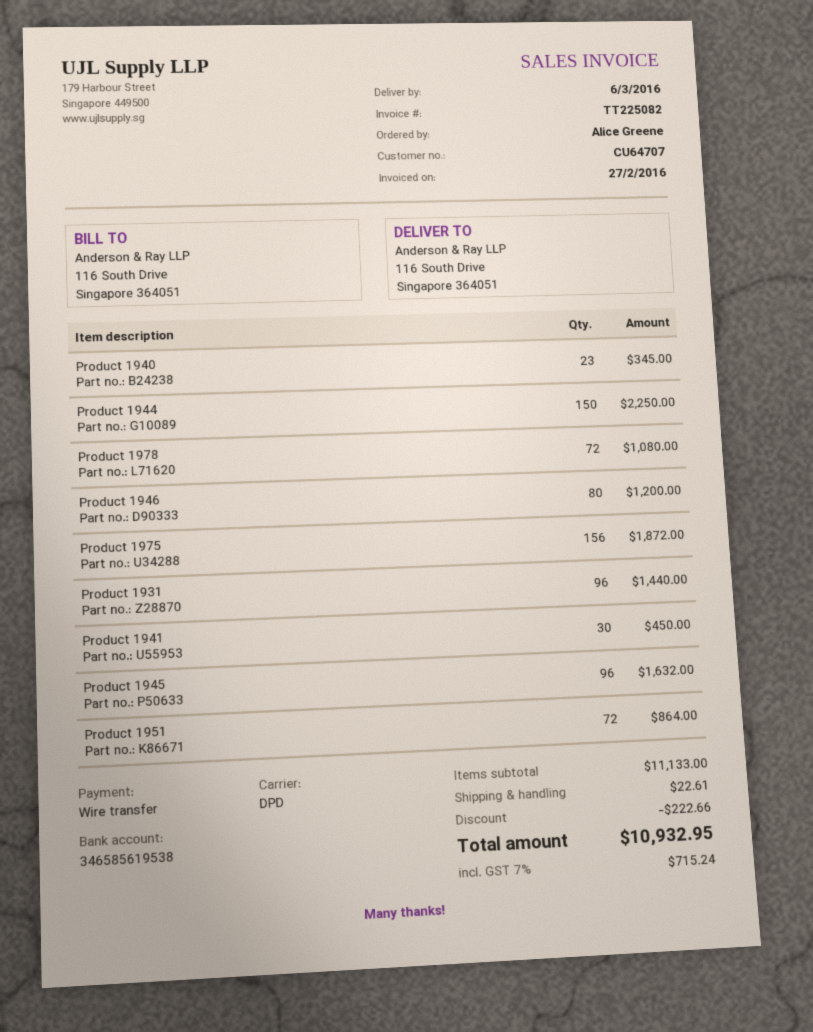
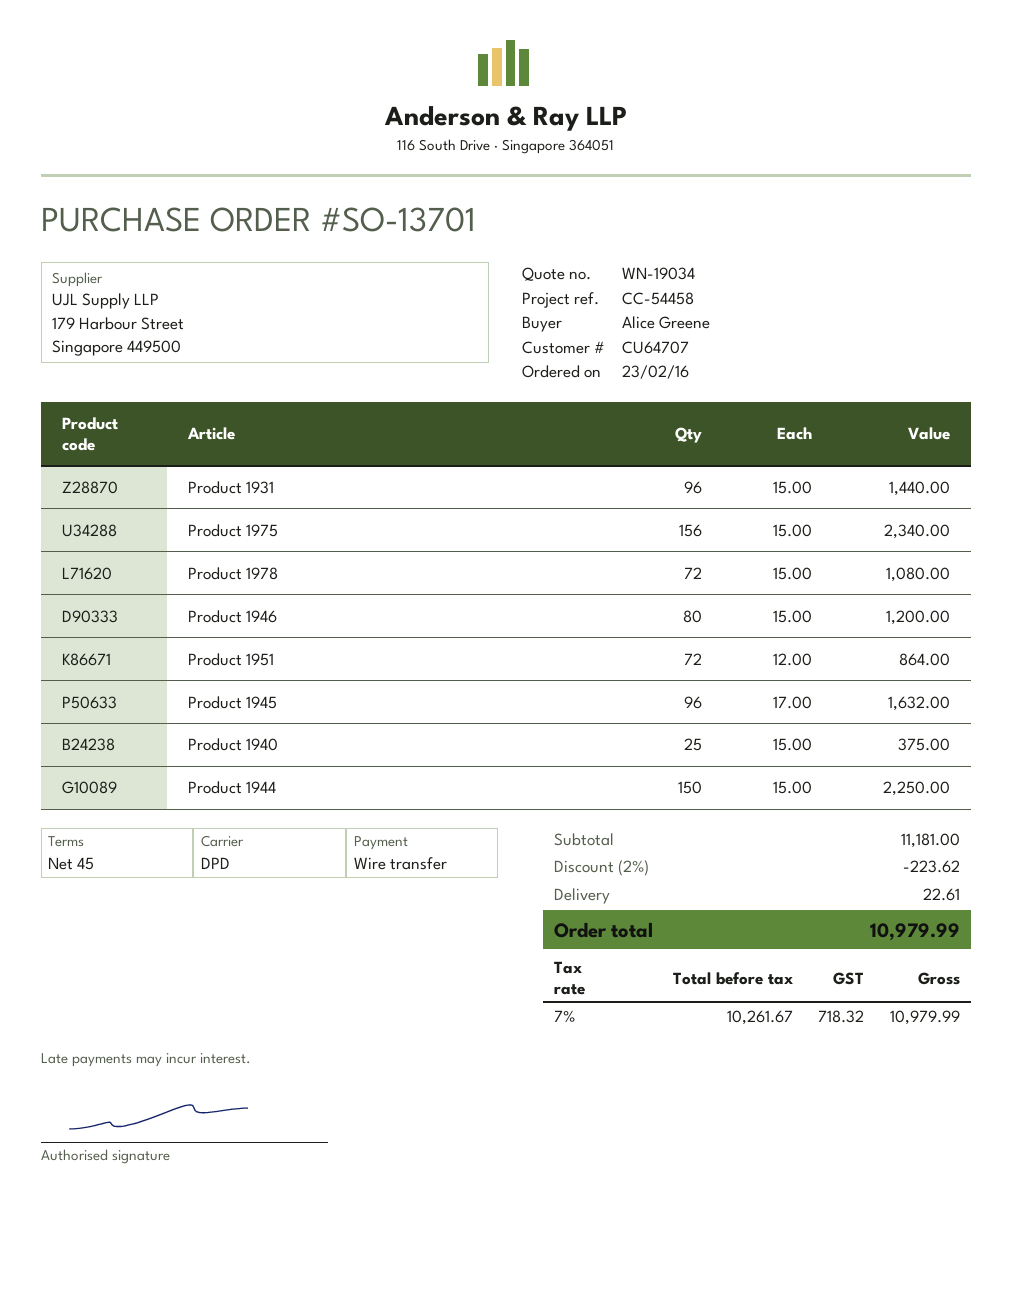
Product 1940: 23 for 345.00 -> 25 for 375.00
Product 1975: 156 for 1872.00 -> 156 for 2340.00
Product 1941: 30 for 450.00 -> none
subtotal: 11133.00 -> 11181.00
discount: 222.66 -> 223.62
tax: 7% = 715.24 -> 7% = 718.32
total: 10932.95 -> 10979.99

